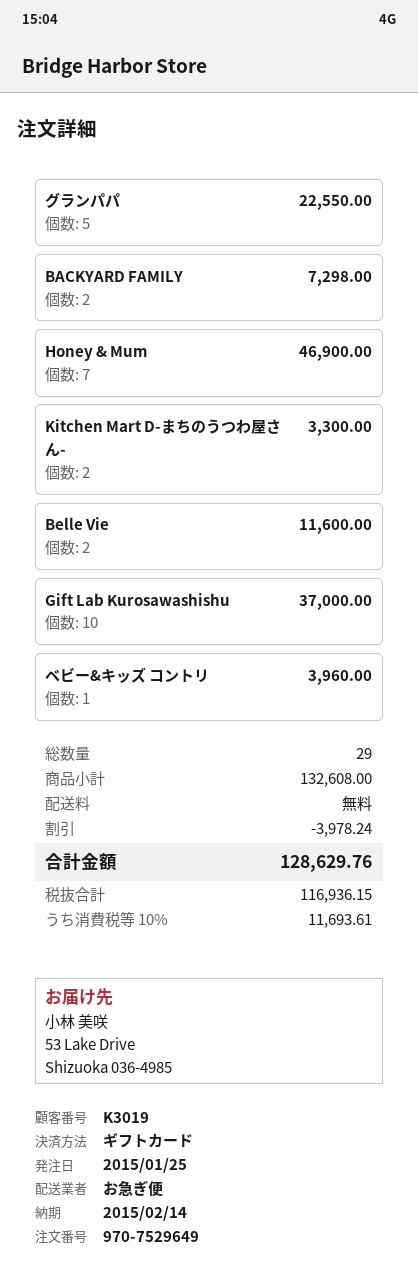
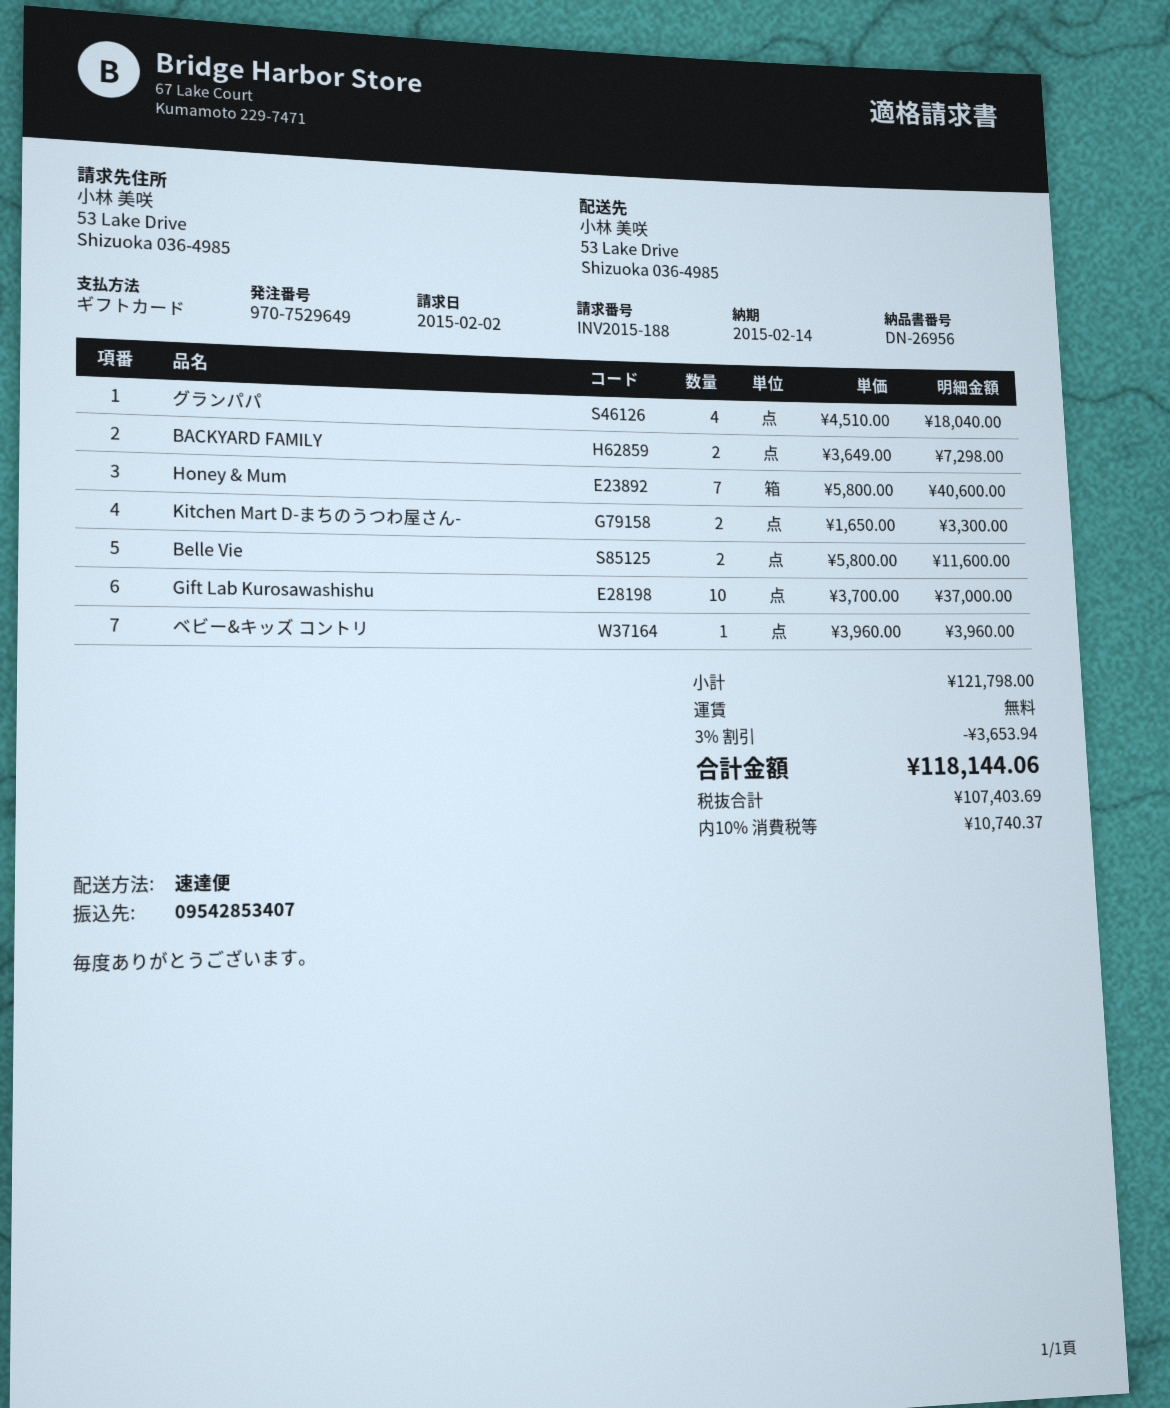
グランパパ: 5 for 22550.00 -> 4 for 18040.00
Honey & Mum: 7 for 46900.00 -> 7 for 40600.00
subtotal: 132608.00 -> 121798.00
discount: 3978.24 -> 3653.94
net: 116936.15 -> 107403.69
tax: 10% = 11693.61 -> 10% = 10740.37
total: 128629.76 -> 118144.06

